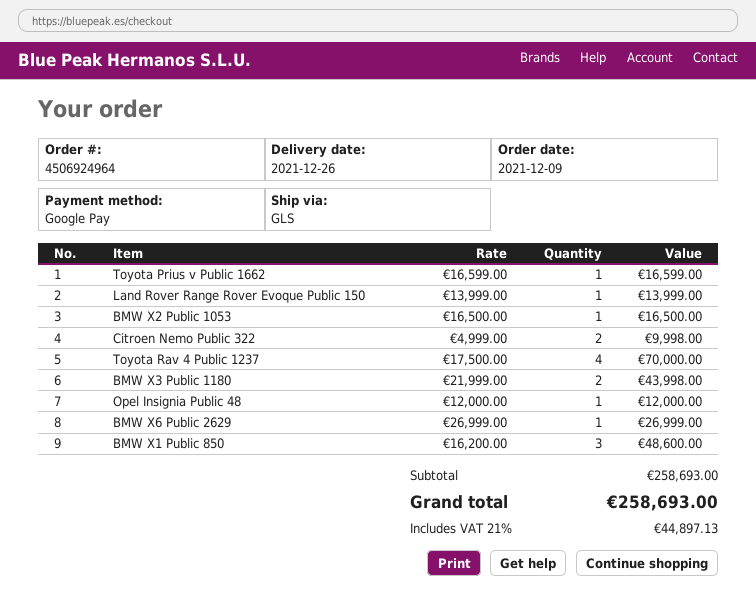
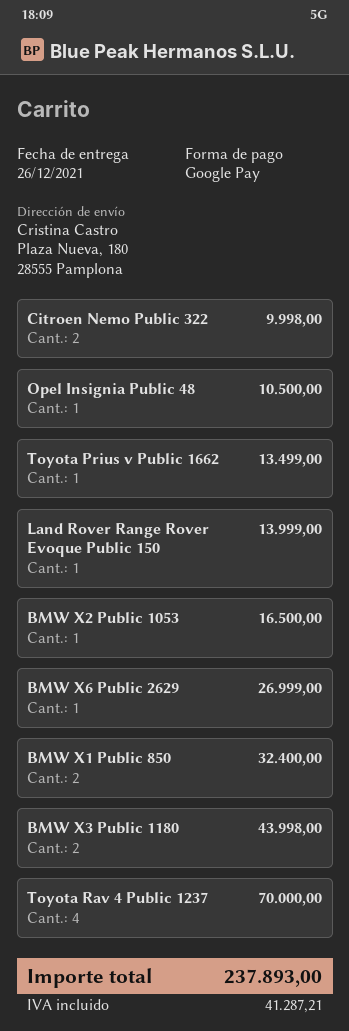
Toyota Prius v Public 1662: 1 for 16599.00 -> 1 for 13499.00
Opel Insignia Public 48: 1 for 12000.00 -> 1 for 10500.00
BMW X1 Public 850: 3 for 48600.00 -> 2 for 32400.00
tax: 44897.13 -> 41287.21
total: 258693.00 -> 237893.00

